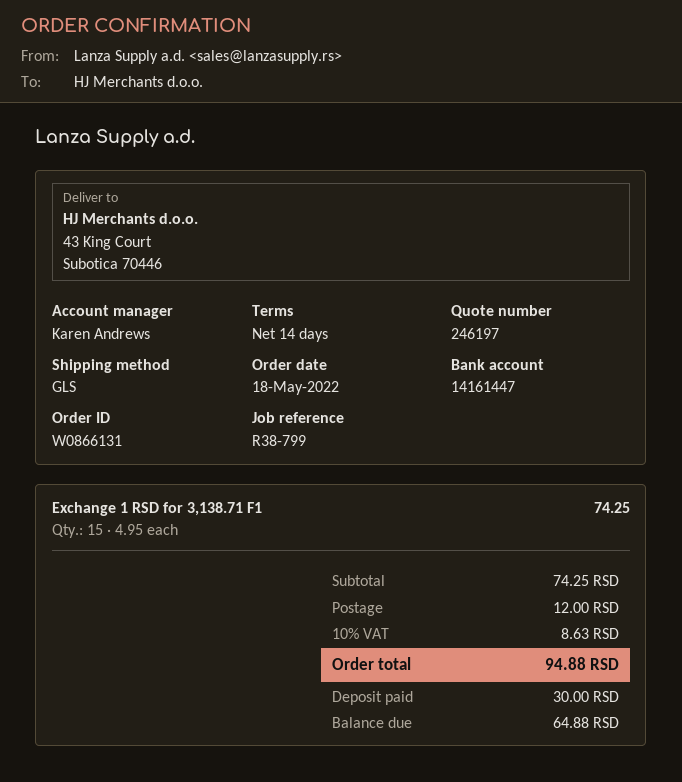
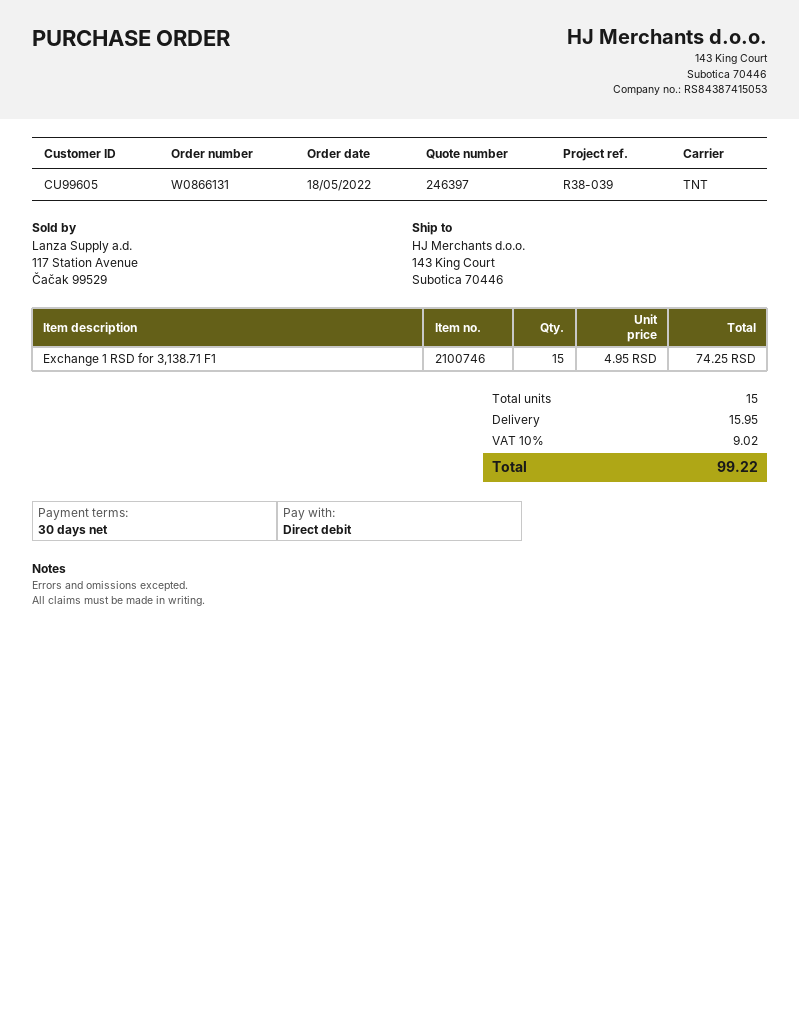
quote number: 246197 -> 246397
payment terms: 14 days -> 30 days
reference: R38-799 -> R38-039
shipping method: GLS -> TNT
ship to: 43 King Court, Subotica 70446 -> 143 King Court, Subotica 70446
shipping: 12.00 -> 15.95
tax: 10% = 8.63 -> 10% = 9.02
total: 94.88 -> 99.22

